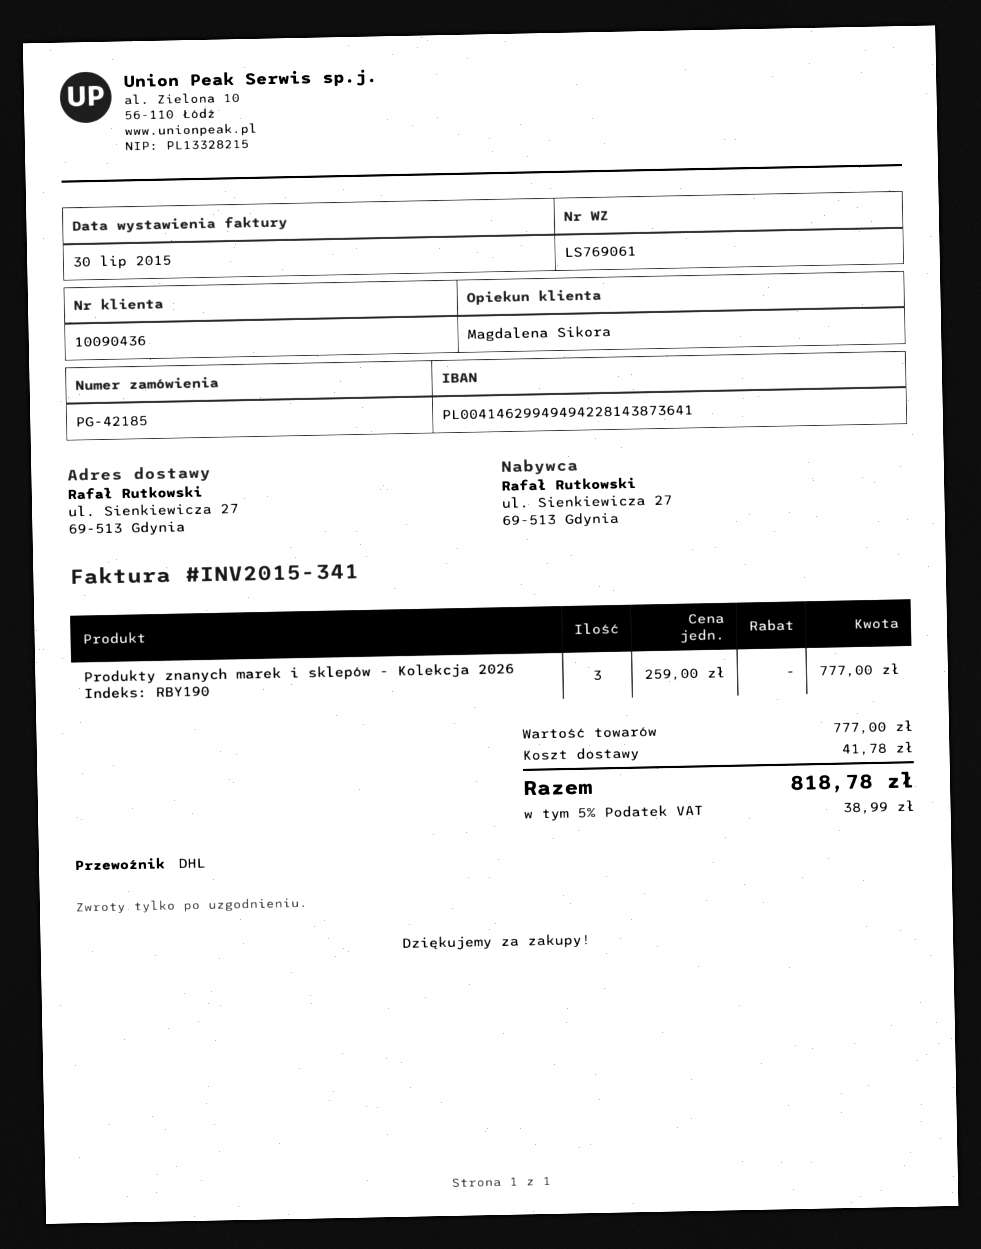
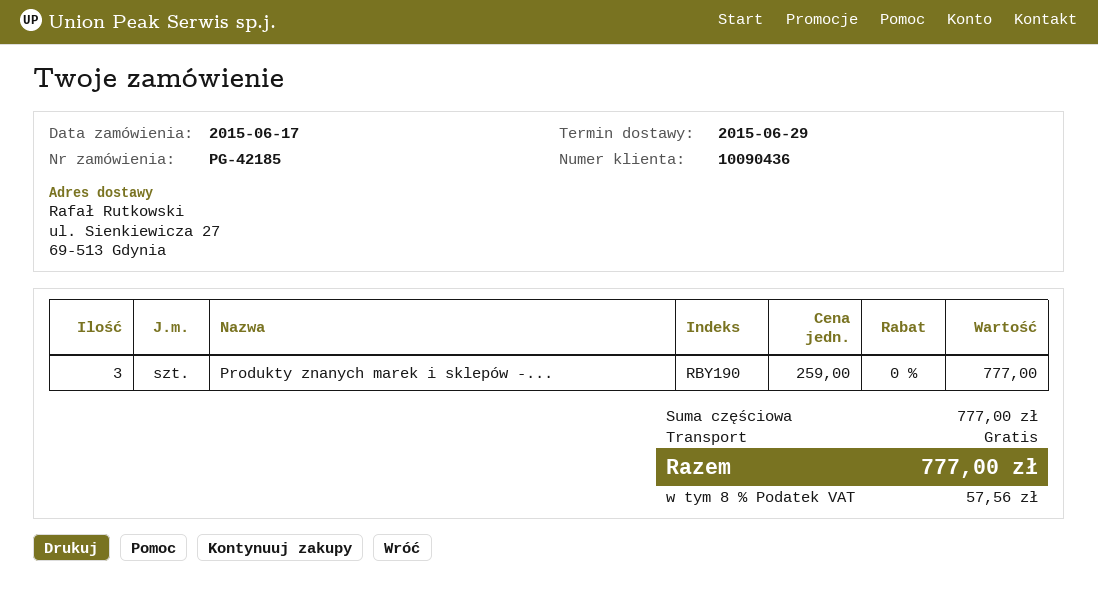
shipping: 41.78 -> 0.00
tax: 5% = 38.99 -> 8% = 57.56
total: 818.78 -> 777.00

